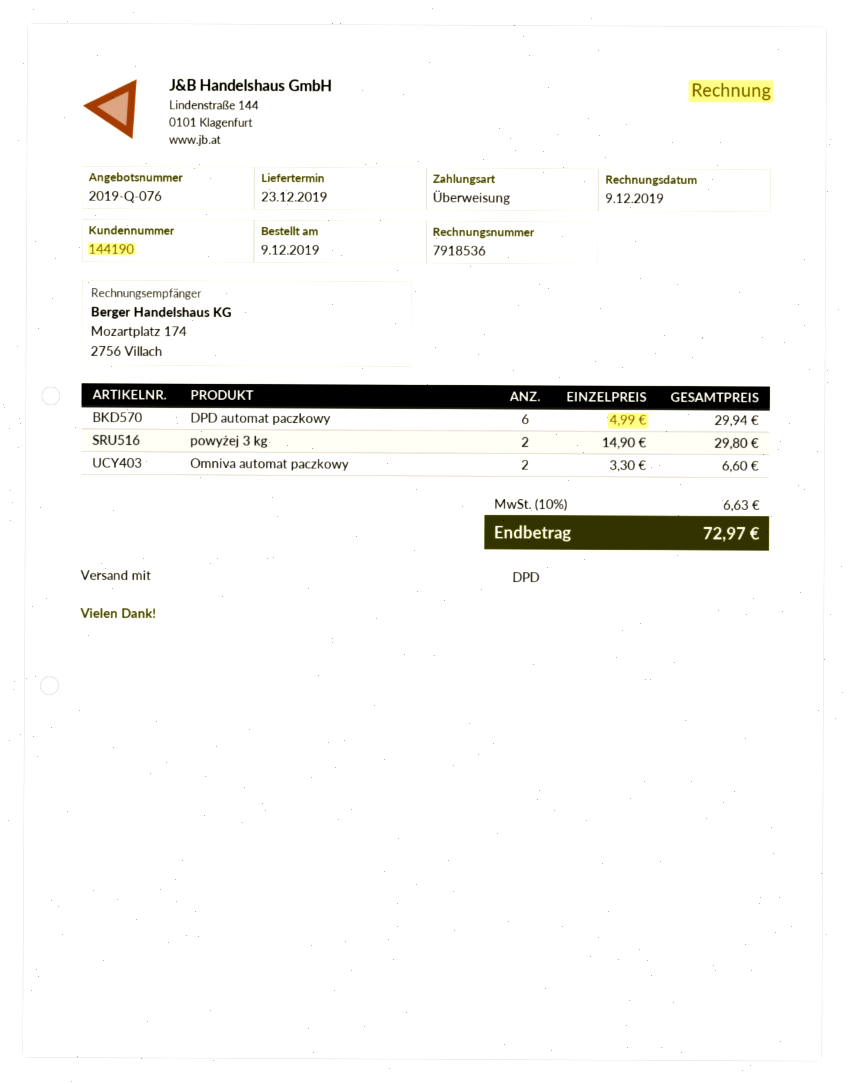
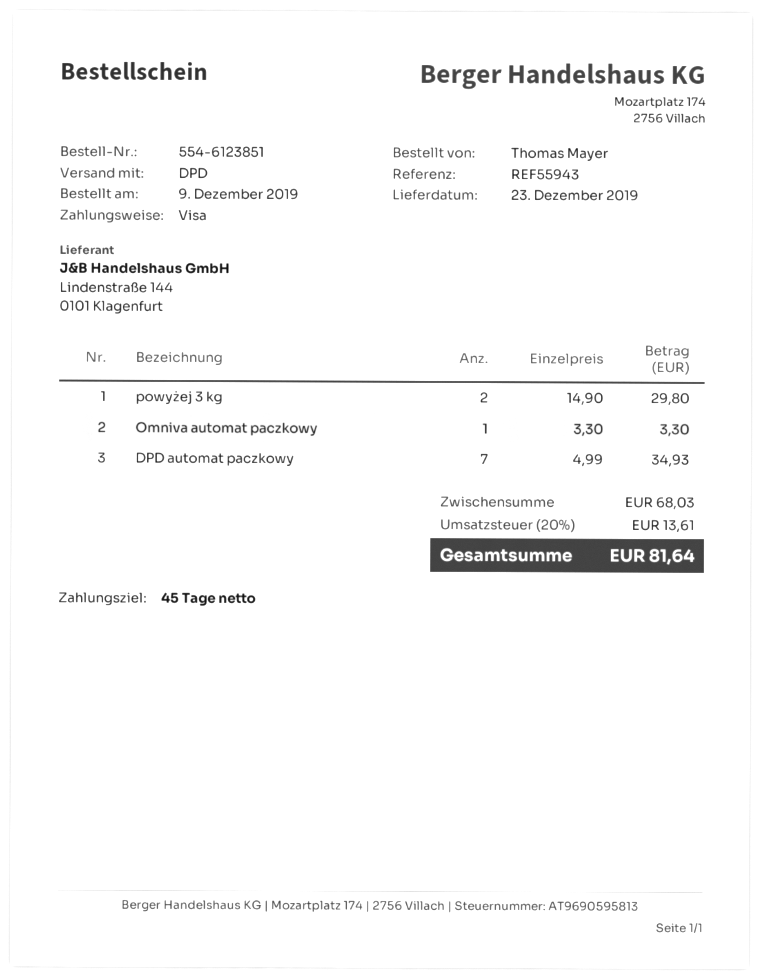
payment method: bank transfer -> Visa
DPD automat paczkowy: 6 x 4.99 = 29.94 -> 7 x 4.99 = 34.93
Omniva automat paczkowy: 2 x 3.30 = 6.60 -> 1 x 3.30 = 3.30
tax: 10% = 6.63 -> 20% = 13.61
total: 72.97 -> 81.64

